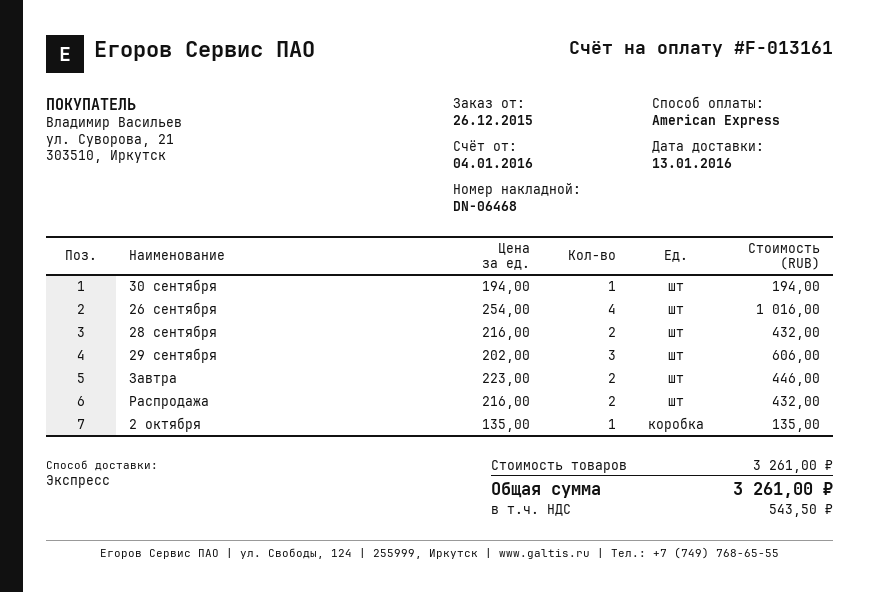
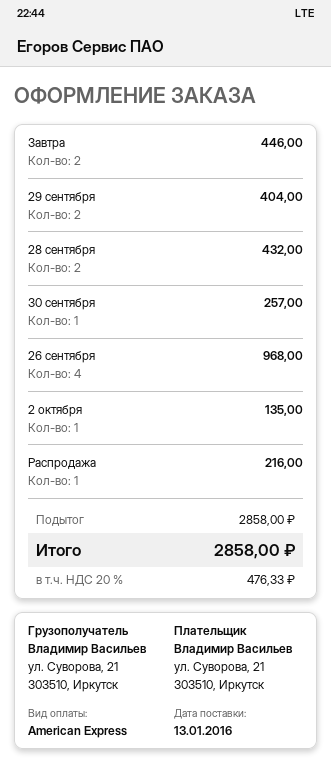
30 сентября: 1 for 194.00 -> 1 for 257.00
26 сентября: 4 for 1016.00 -> 4 for 968.00
29 сентября: 3 for 606.00 -> 2 for 404.00
Распродажа: 2 for 432.00 -> 1 for 216.00
subtotal: 3261.00 -> 2858.00
tax: 543.50 -> 476.33
total: 3261.00 -> 2858.00

